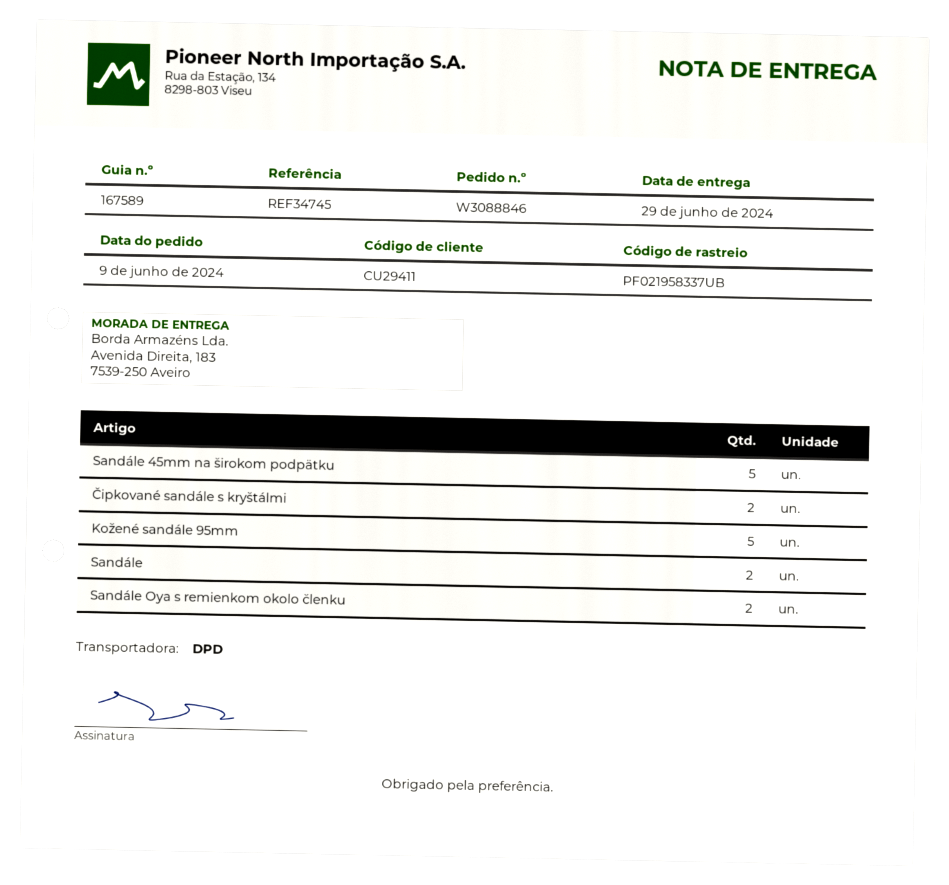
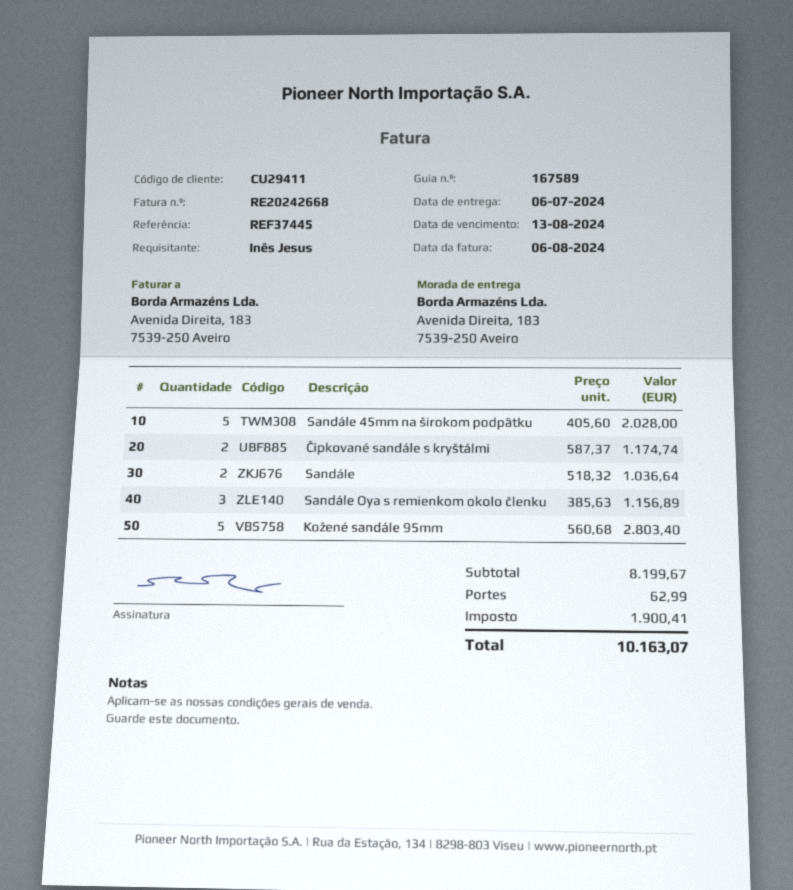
delivery date: 2024-06-29 -> 2024-07-06
reference: REF34745 -> REF37445
Sandále Oya s remienkom okolo členku: 2 -> 3

